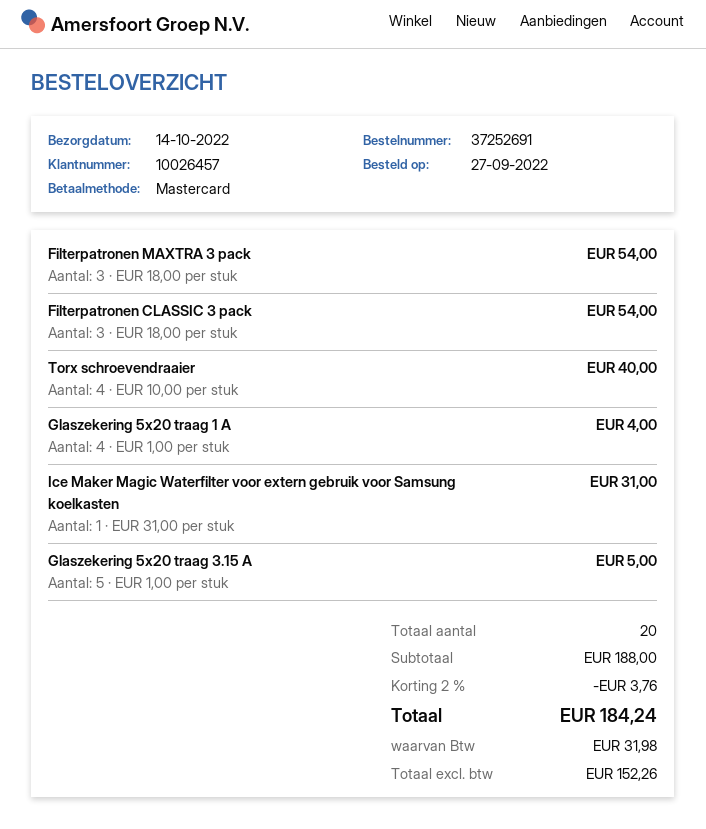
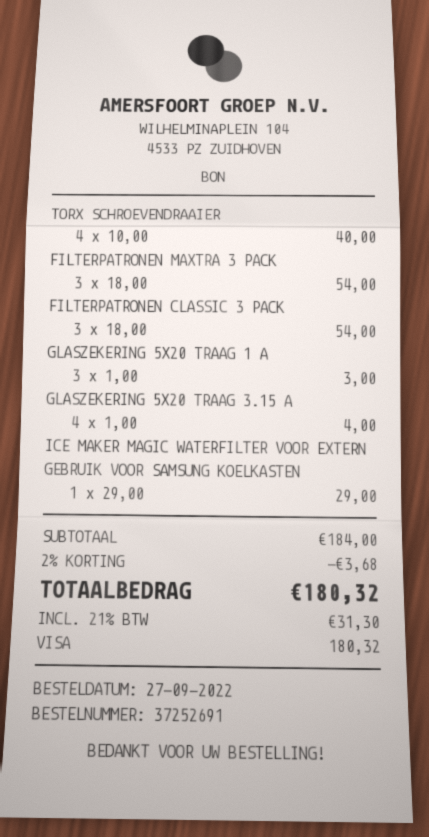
payment method: Mastercard -> Visa
Glaszekering 5x20 traag 1 A: 4 x 1.00 = 4.00 -> 3 x 1.00 = 3.00
Ice Maker Magic Waterfilter voor extern gebruik voor Samsung koelkasten: 1 x 31.00 = 31.00 -> 1 x 29.00 = 29.00
Glaszekering 5x20 traag 3.15 A: 5 x 1.00 = 5.00 -> 4 x 1.00 = 4.00
subtotal: 188.00 -> 184.00
discount: 2% = 3.76 -> 2% = 3.68
tax: 31.98 -> 31.30
total: 184.24 -> 180.32

